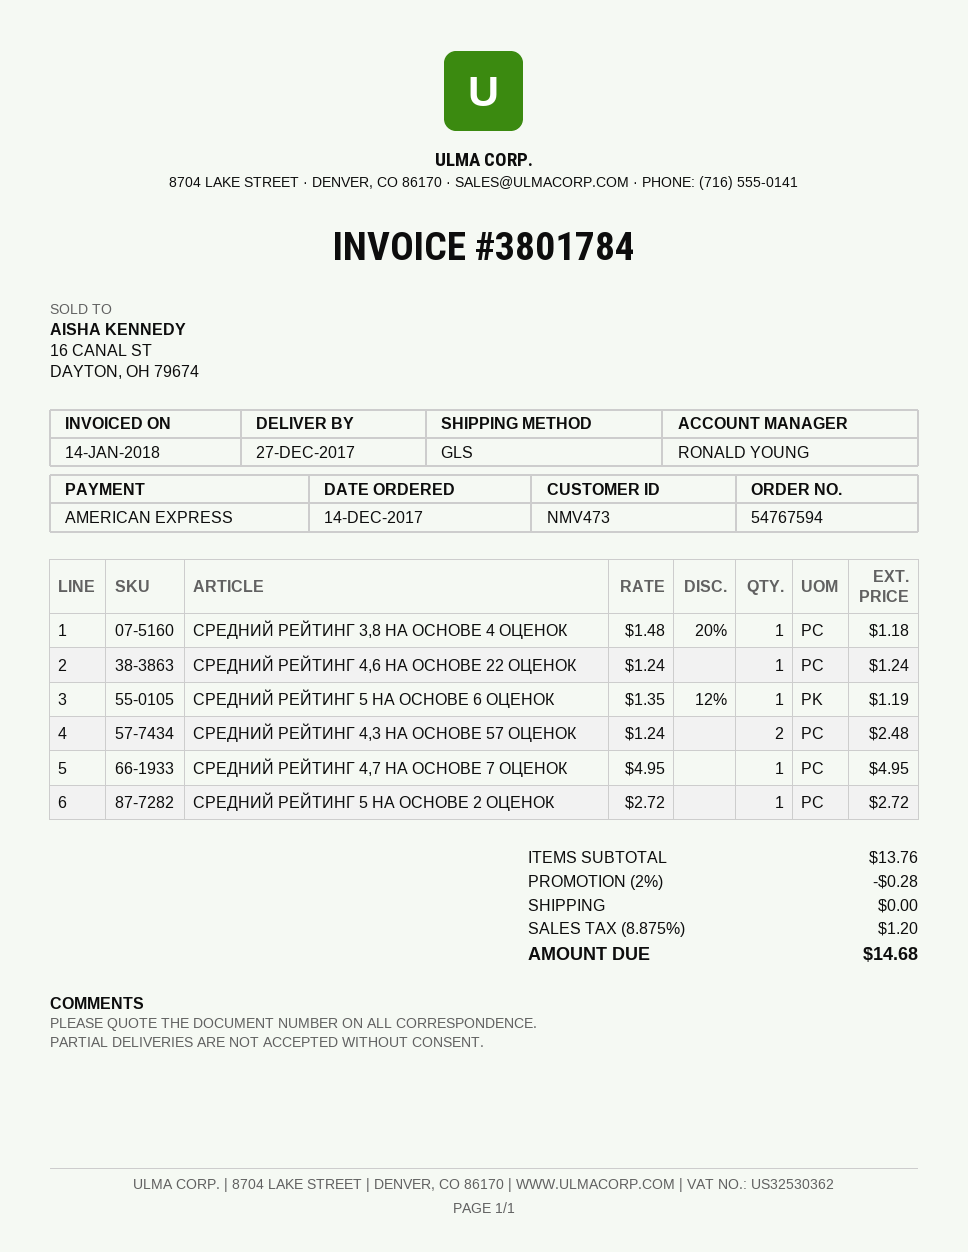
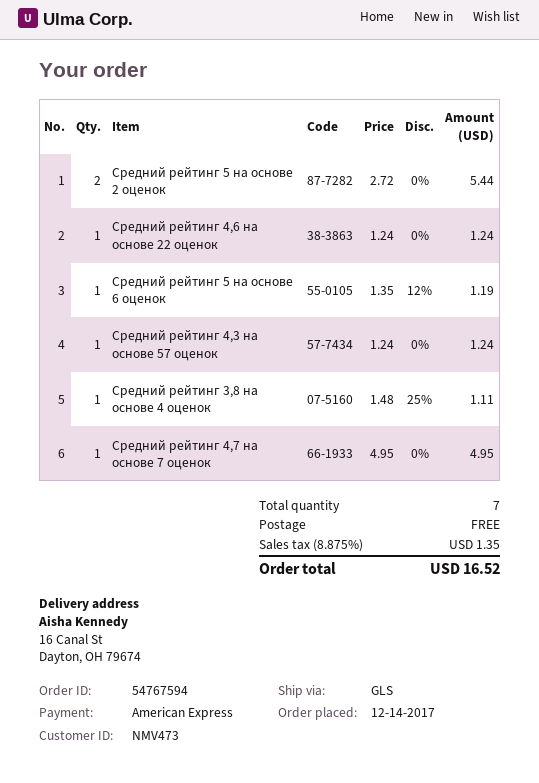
СРЕДНИЙ РЕЙТИНГ 3,8 НА ОСНОВЕ 4 ОЦЕНОК: 1 x 1.48 - 20% = 1.18 -> 1 x 1.48 - 25% = 1.11
СРЕДНИЙ РЕЙТИНГ 4,3 НА ОСНОВЕ 57 ОЦЕНОК: 2 x 1.24 = 2.48 -> 1 x 1.24 = 1.24
СРЕДНИЙ РЕЙТИНГ 5 НА ОСНОВЕ 2 ОЦЕНОК: 1 x 2.72 = 2.72 -> 2 x 2.72 = 5.44
discount: 2% = 0.28 -> none
tax: 8.875% = 1.20 -> 8.875% = 1.35
total: 14.68 -> 16.52

